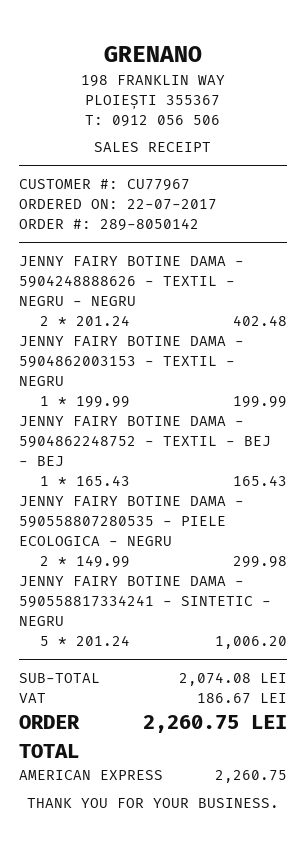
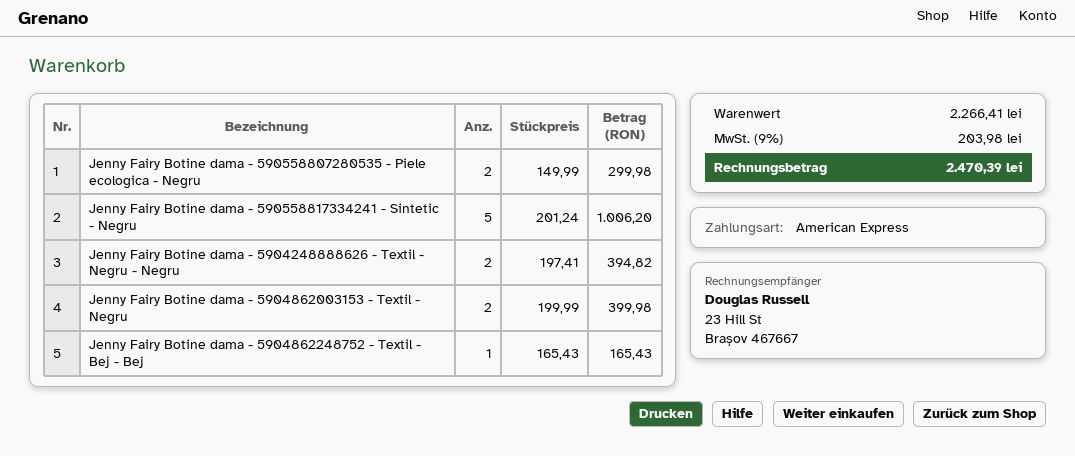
JENNY FAIRY BOTINE DAMA - 5904248888626 - TEXTIL - NEGRU - NEGRU: 2 x 201.24 = 402.48 -> 2 x 197.41 = 394.82
JENNY FAIRY BOTINE DAMA - 5904862003153 - TEXTIL - NEGRU: 1 x 199.99 = 199.99 -> 2 x 199.99 = 399.98
subtotal: 2074.08 -> 2266.41
tax: 186.67 -> 203.98
total: 2260.75 -> 2470.39

